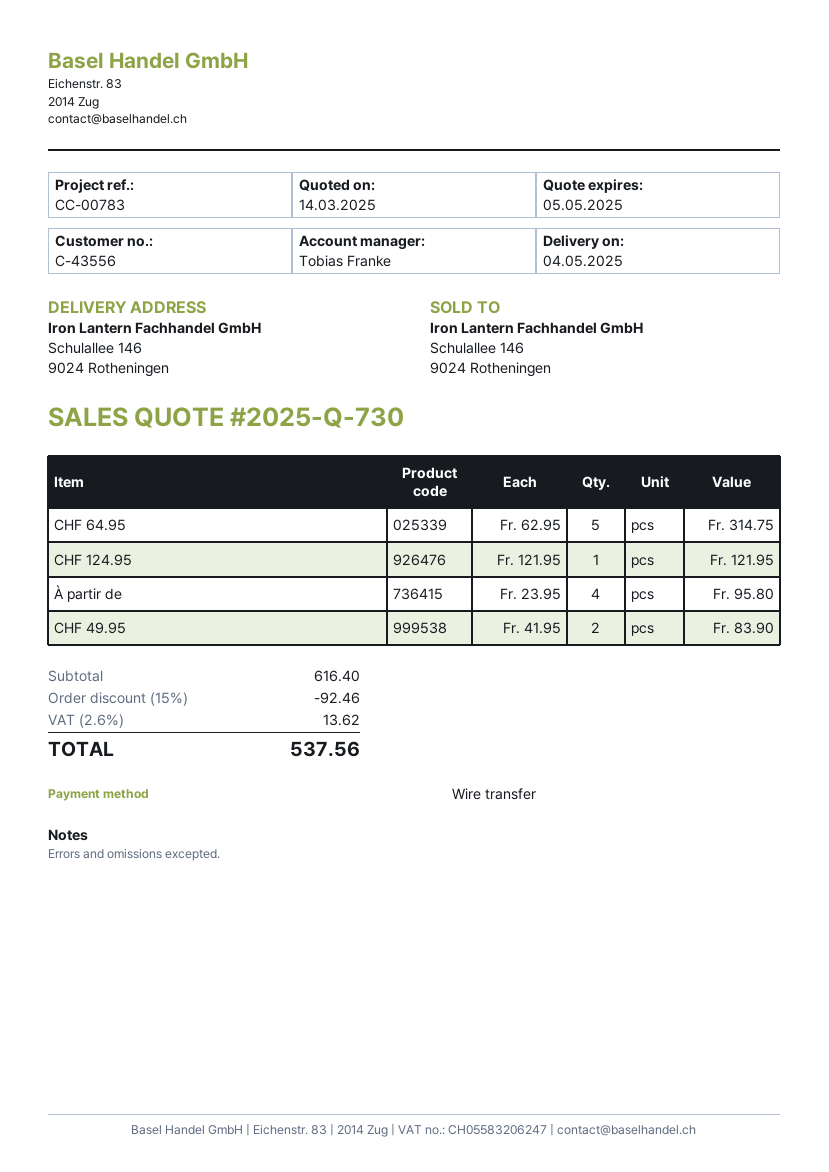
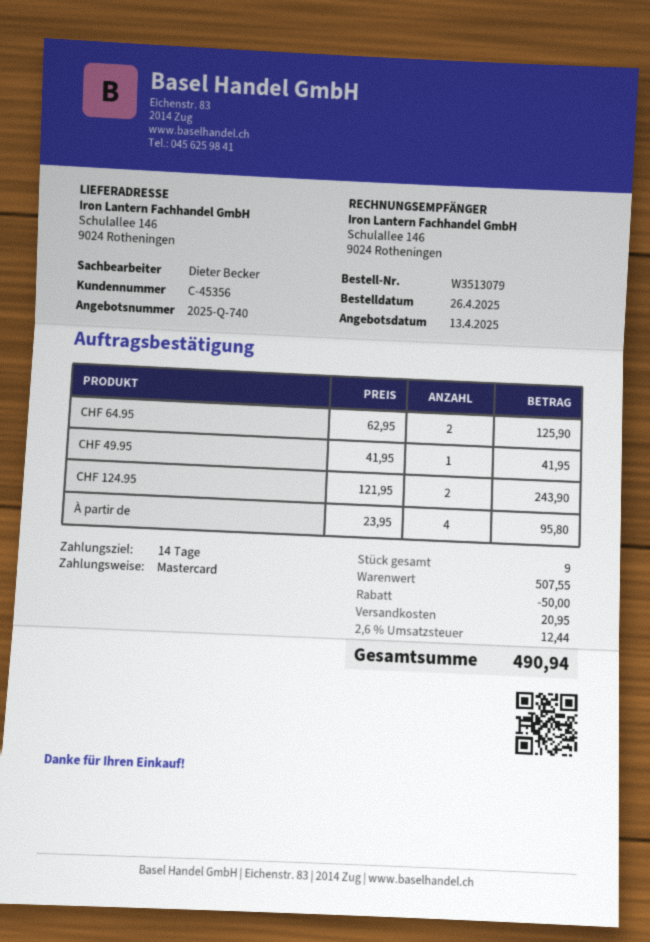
quote number: 2025-Q-730 -> 2025-Q-740
quote date: 2025-03-14 -> 2025-04-13
customer number: C-43556 -> C-45356
sales rep: Tobias Franke -> Dieter Becker
payment method: bank transfer -> Mastercard
CHF 64.95: 5 x 62.95 = 314.75 -> 2 x 62.95 = 125.90
CHF 124.95: 1 x 121.95 = 121.95 -> 2 x 121.95 = 243.90
CHF 49.95: 2 x 41.95 = 83.90 -> 1 x 41.95 = 41.95
subtotal: 616.40 -> 507.55
discount: 92.46 -> 50.00
shipping: none -> 20.95
tax: 2.6% = 13.62 -> 2.6% = 12.44
total: 537.56 -> 490.94

